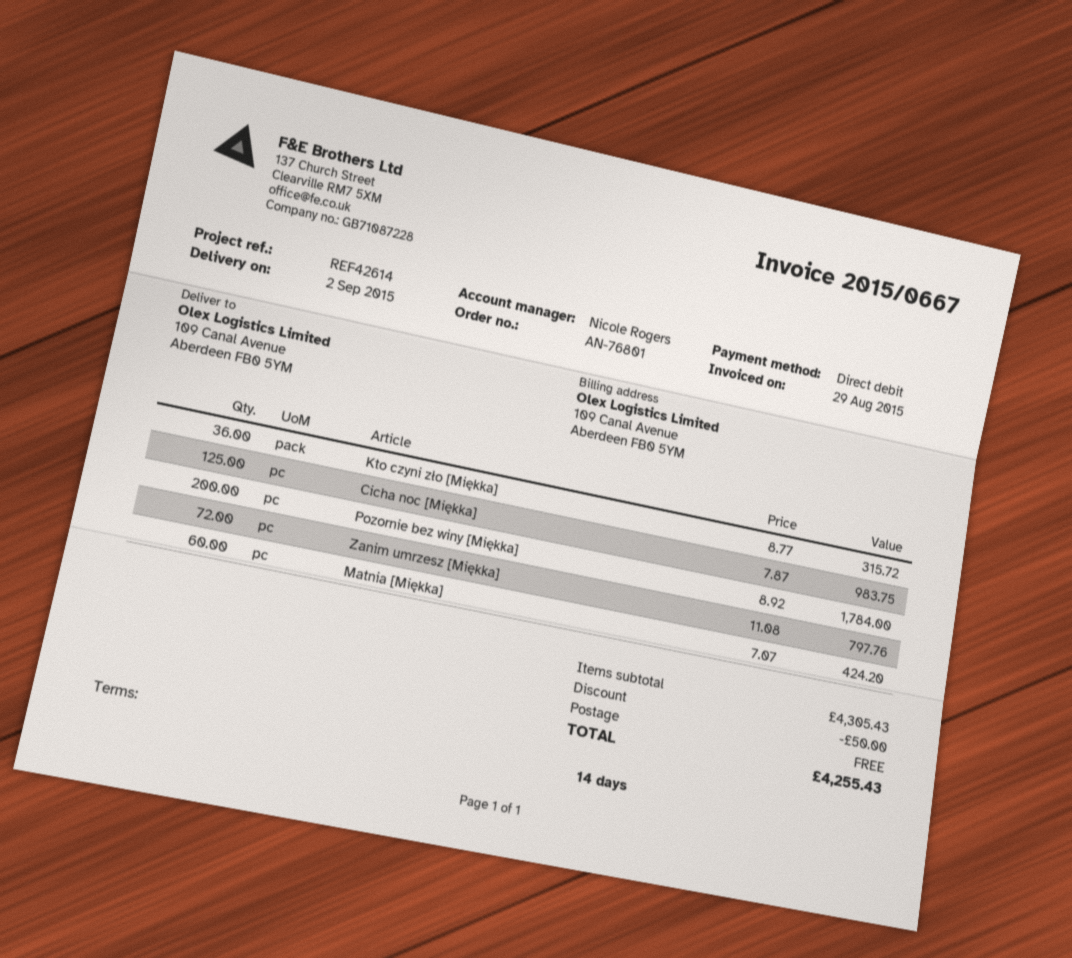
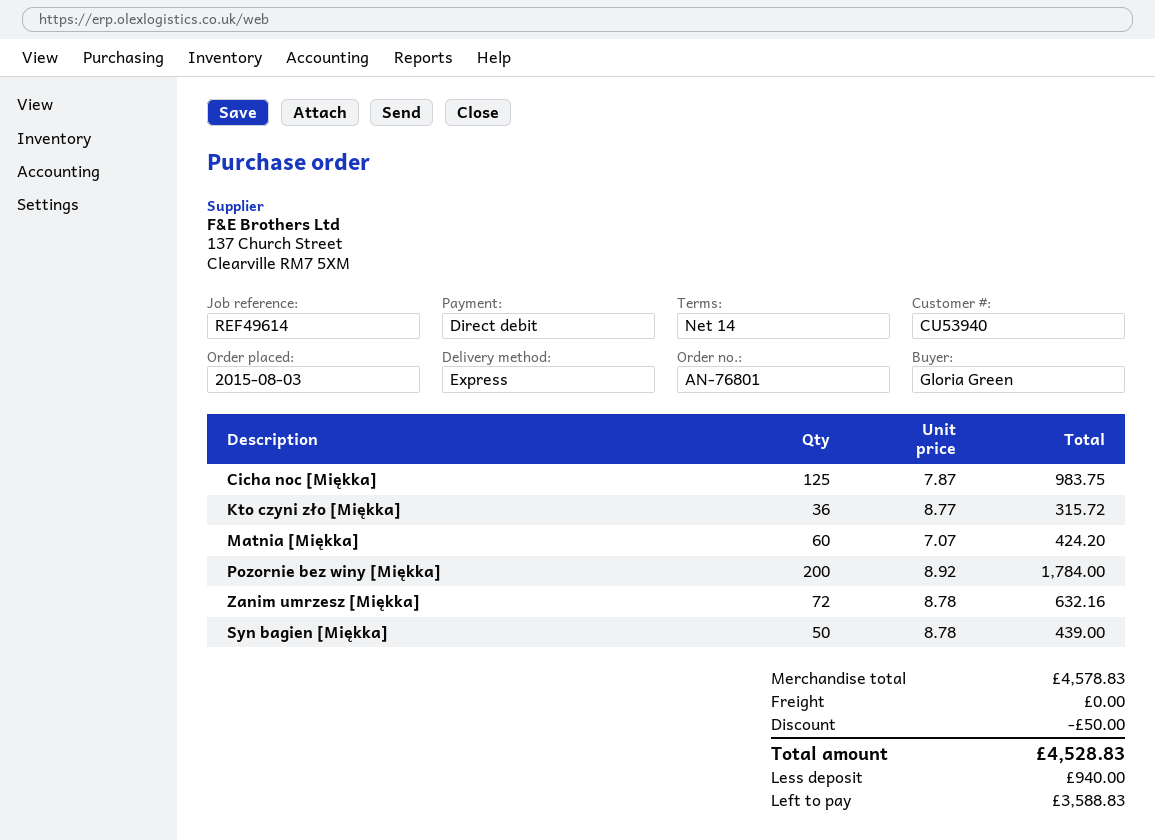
reference: REF42614 -> REF49614
Zanim umrzesz [Miękka]: 72 x 11.08 = 797.76 -> 72 x 8.78 = 632.16
Syn bagien [Miękka]: none -> 50 x 8.78 = 439.00
subtotal: 4305.43 -> 4578.83
total: 4255.43 -> 4528.83

